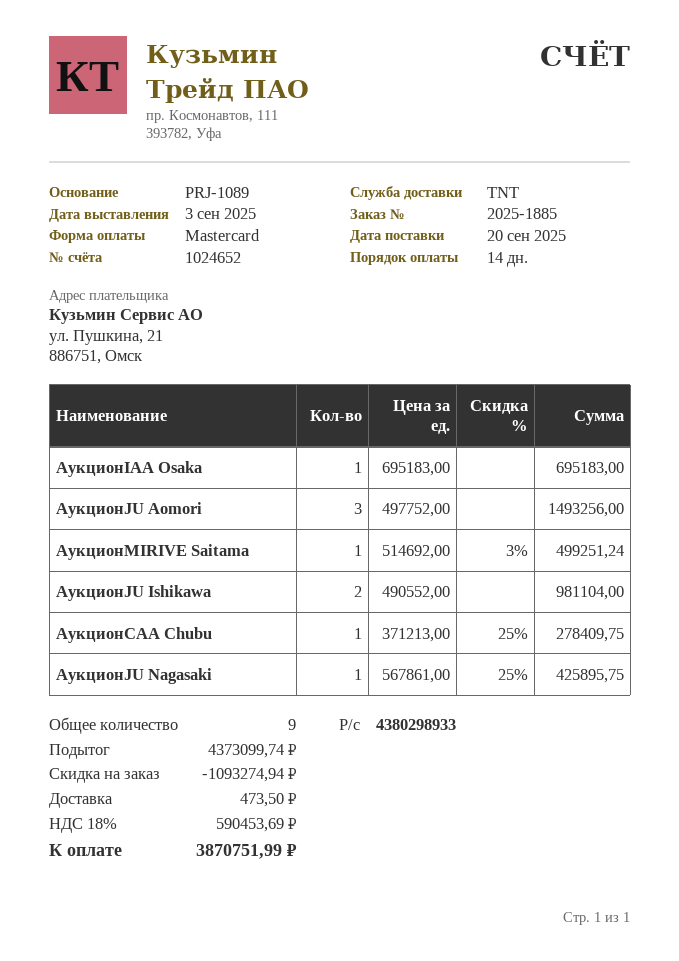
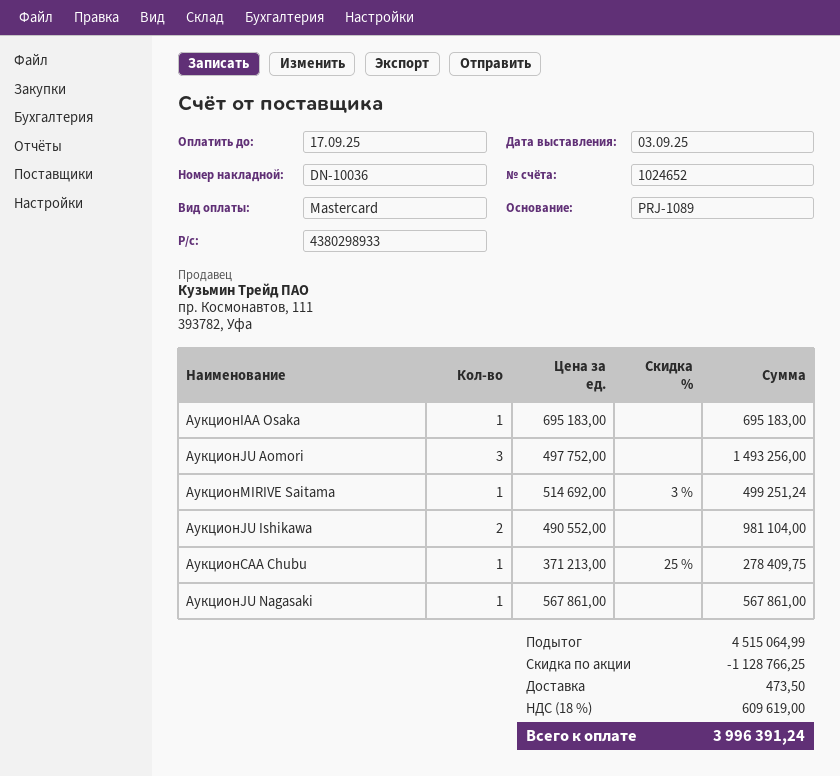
АукционJU Nagasaki: 1 x 567861.00 - 25% = 425895.75 -> 1 x 567861.00 = 567861.00
subtotal: 4373099.74 -> 4515064.99
discount: 1093274.94 -> 1128766.25
tax: 18% = 590453.69 -> 18% = 609619.00
total: 3870751.99 -> 3996391.24

